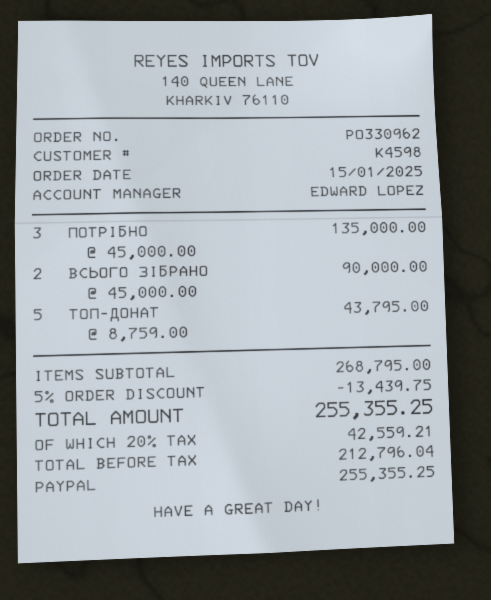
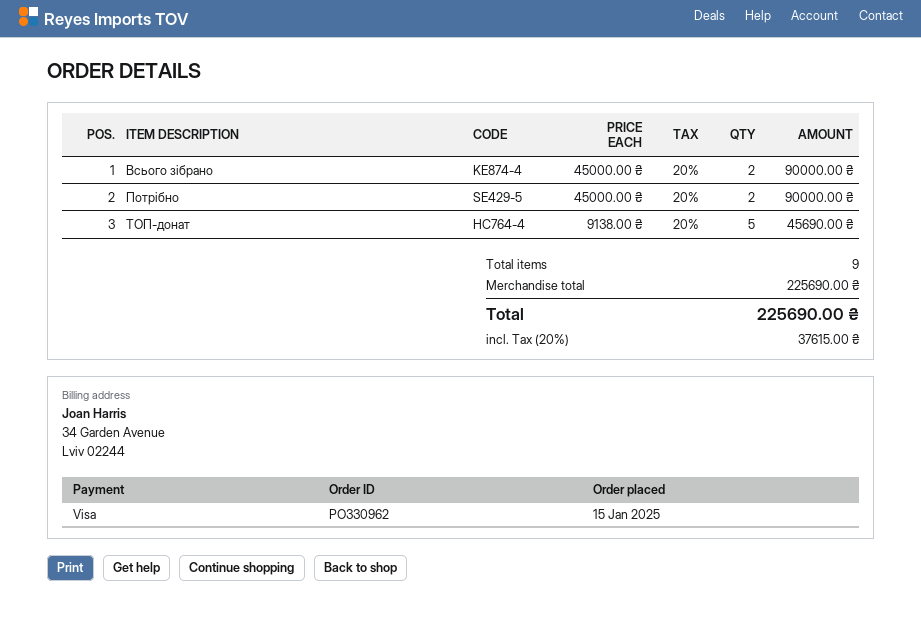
payment method: PayPal -> Visa
ПОТРІБНО: 3 x 45000.00 = 135000.00 -> 2 x 45000.00 = 90000.00
ТОП-ДОНАТ: 5 x 8759.00 = 43795.00 -> 5 x 9138.00 = 45690.00
subtotal: 268795.00 -> 225690.00
discount: 5% = 13439.75 -> none
tax: 20% = 42559.21 -> 20% = 37615.00
total: 255355.25 -> 225690.00

